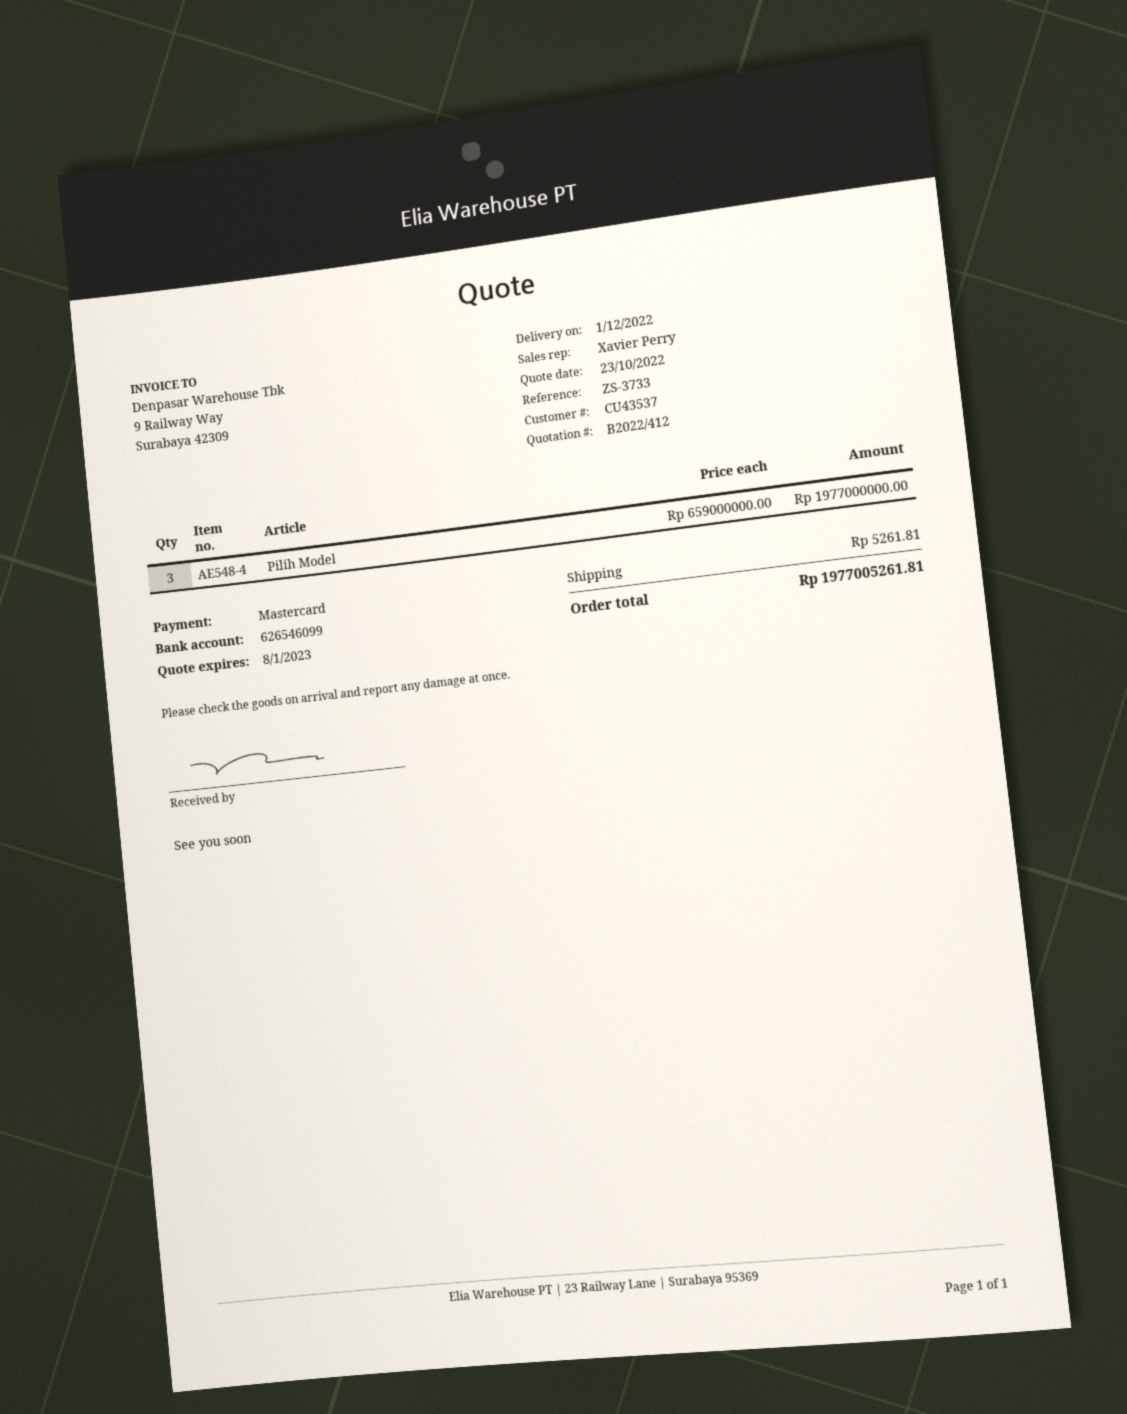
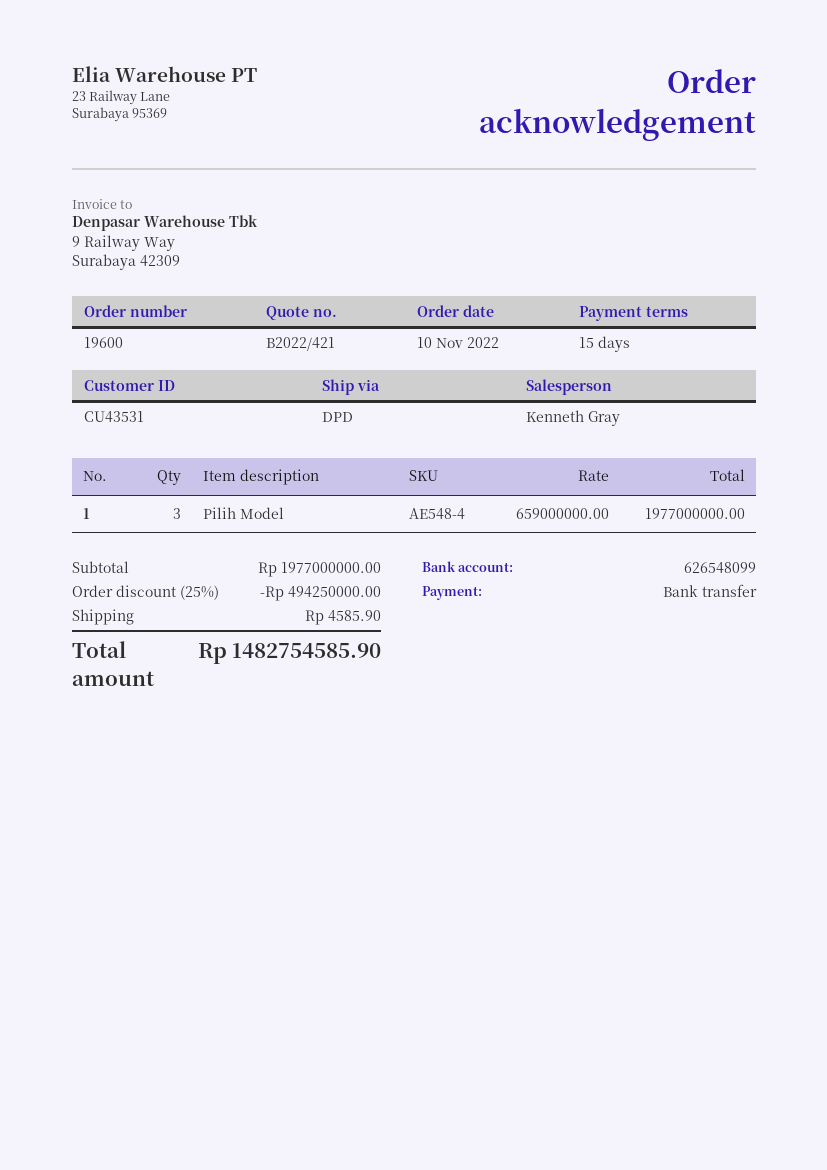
quote number: B2022/412 -> B2022/421
customer number: CU43537 -> CU43531
sales rep: Xavier Perry -> Kenneth Gray
payment method: Mastercard -> bank transfer
bank account: 626546099 -> 626548099
discount: none -> 25% = 494250000.00
shipping: 5261.81 -> 4585.90
total: 1977005261.81 -> 1482754585.90

